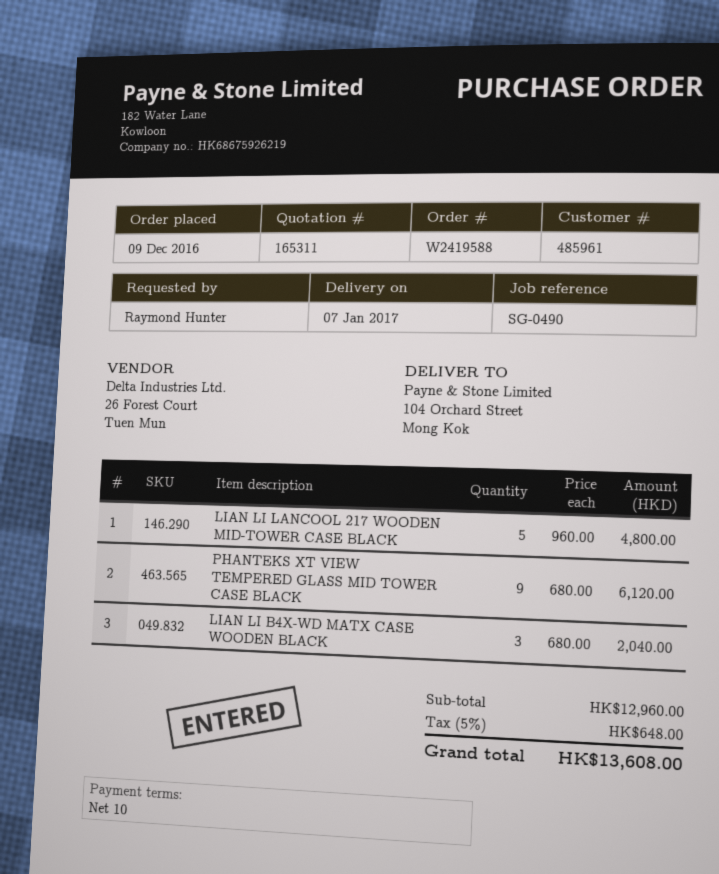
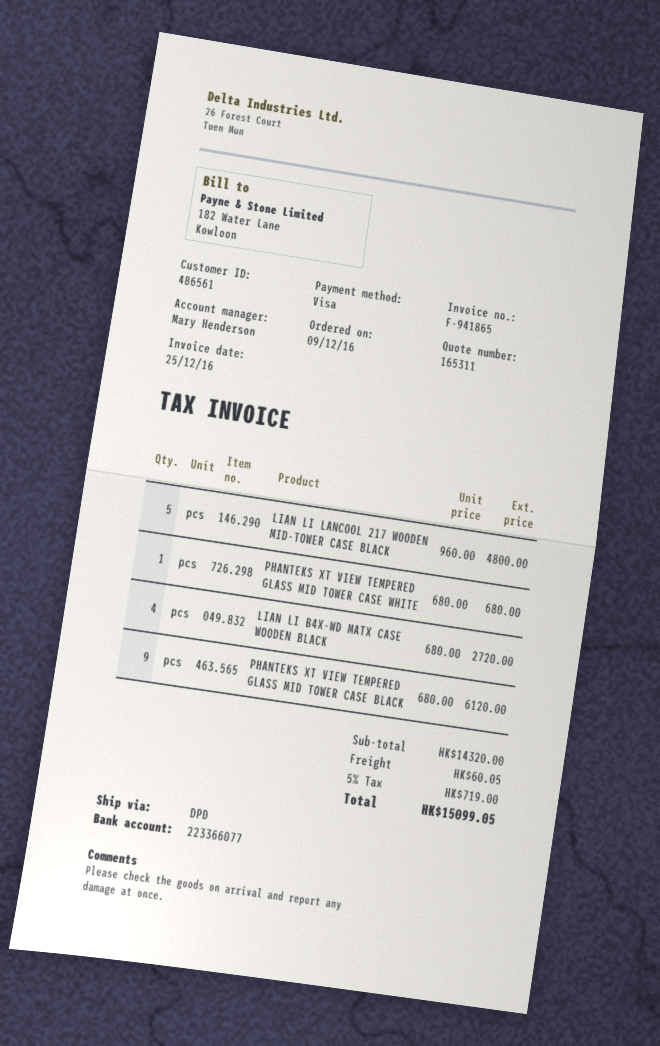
customer number: 485961 -> 486561
LIAN LI B4X-WD MATX CASE WOODEN BLACK: 3 x 680.00 = 2040.00 -> 4 x 680.00 = 2720.00
PHANTEKS XT VIEW TEMPERED GLASS MID TOWER CASE WHITE: none -> 1 x 680.00 = 680.00
subtotal: 12960.00 -> 14320.00
shipping: none -> 60.05
tax: 5% = 648.00 -> 5% = 719.00
total: 13608.00 -> 15099.05

